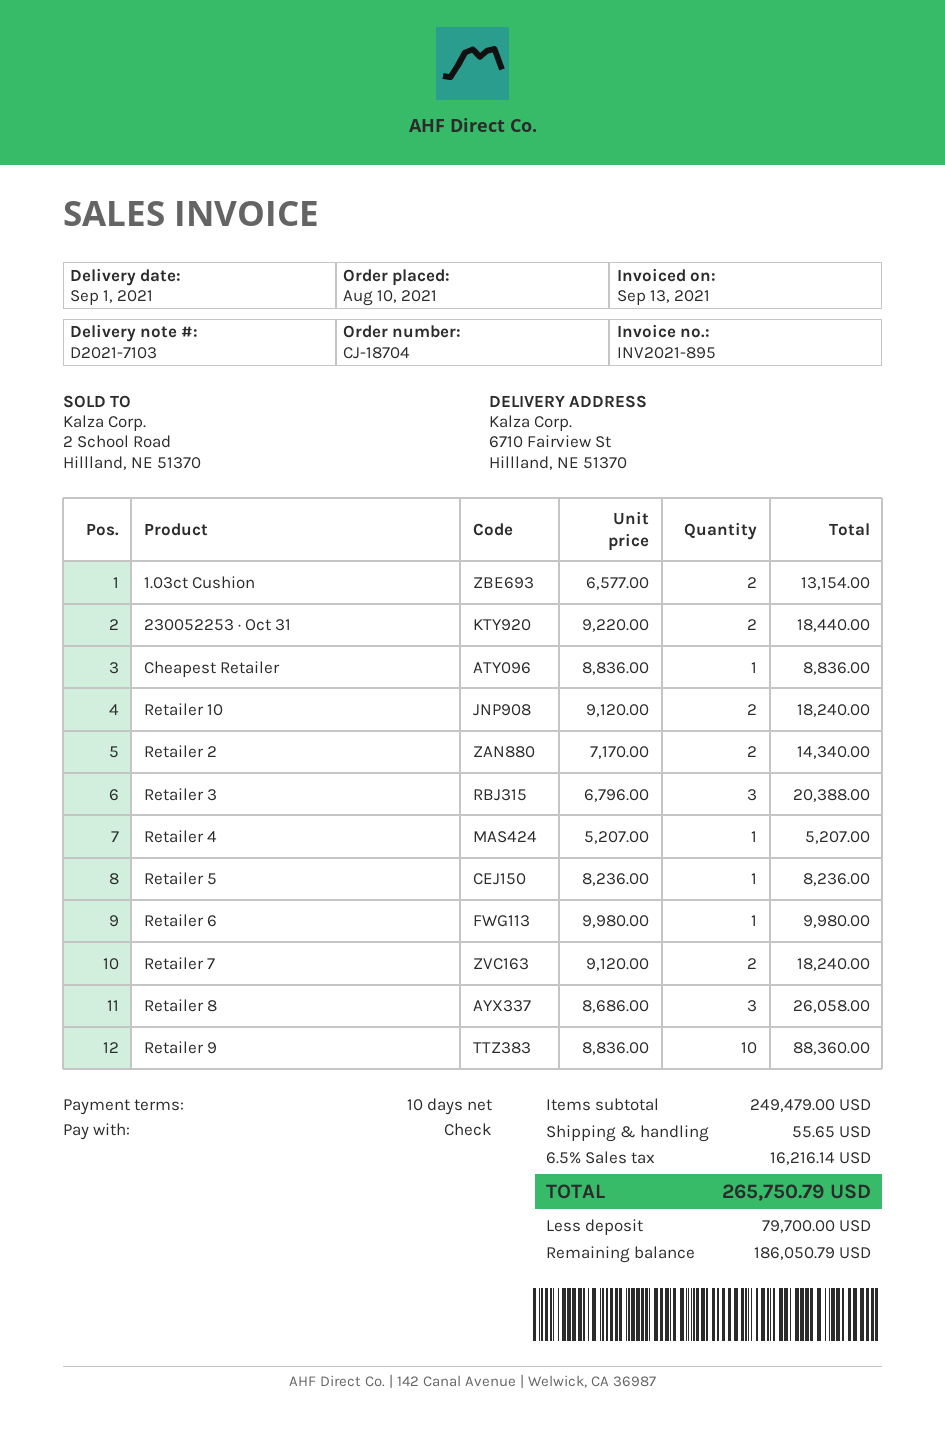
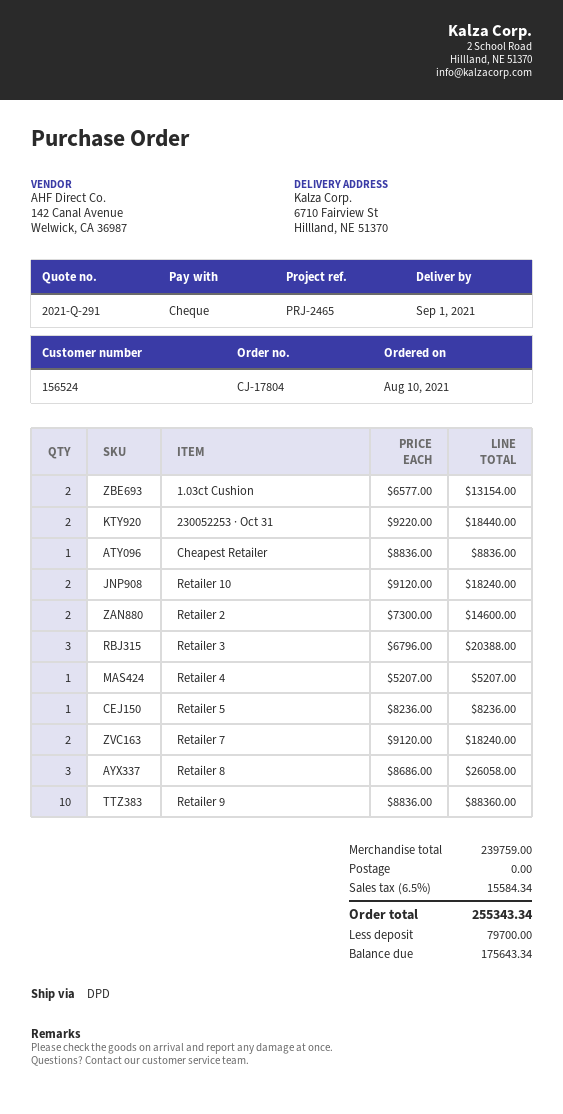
order number: CJ-18704 -> CJ-17804
Retailer 2: 2 x 7170.00 = 14340.00 -> 2 x 7300.00 = 14600.00
Retailer 6: 1 x 9980.00 = 9980.00 -> none
subtotal: 249479.00 -> 239759.00
shipping: 55.65 -> 0.00
tax: 6.5% = 16216.14 -> 6.5% = 15584.34
total: 265750.79 -> 255343.34
balance: 186050.79 -> 175643.34

